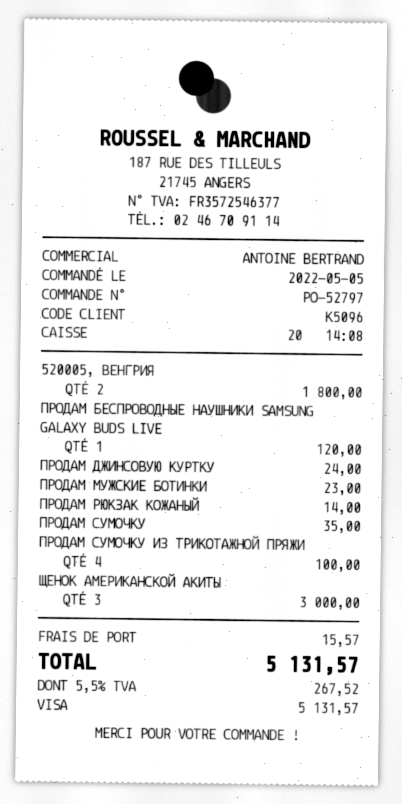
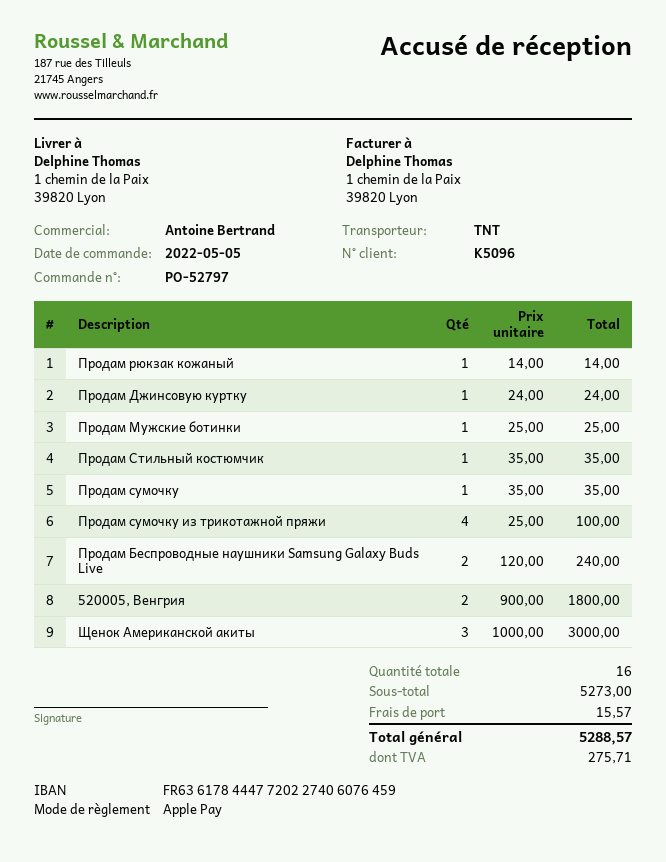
payment method: Visa -> Apple Pay
ПРОДАМ БЕСПРОВОДНЫЕ НАУШНИКИ SAMSUNG GALAXY BUDS LIVE: 1 for 120.00 -> 2 for 240.00
ПРОДАМ МУЖСКИЕ БОТИНКИ: 1 for 23.00 -> 1 for 25.00
Продам Стильный костюмчик: none -> 1 for 35.00
tax: 267.52 -> 275.71
total: 5131.57 -> 5288.57

